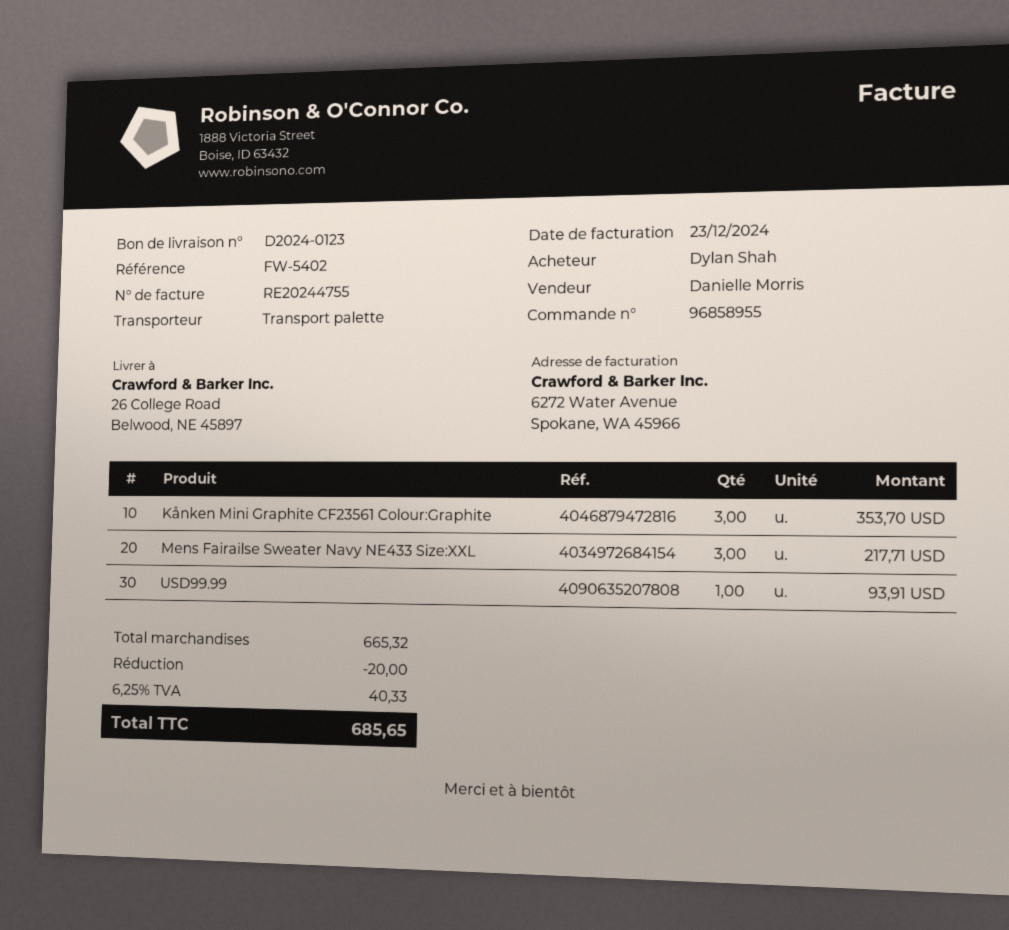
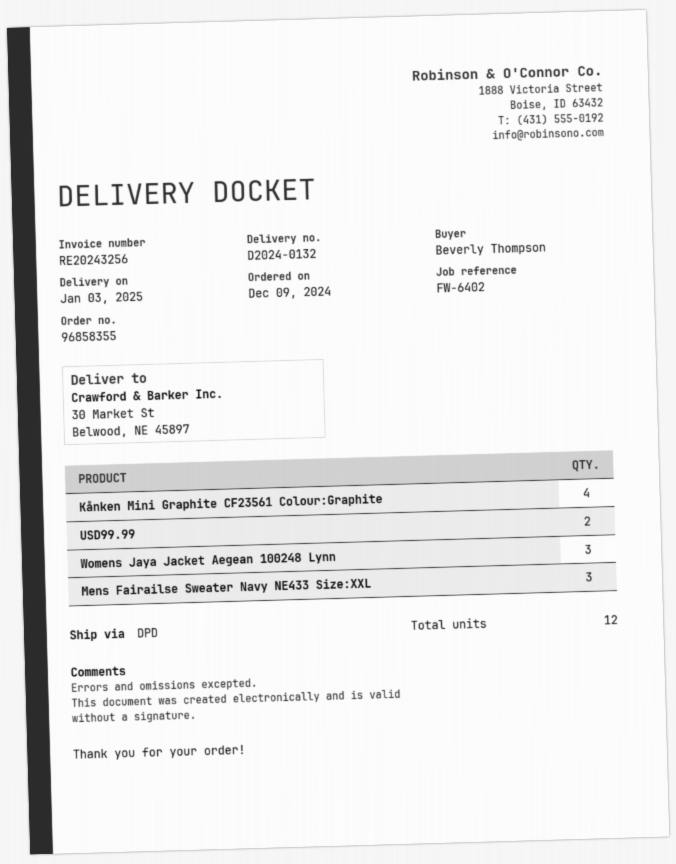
order number: 96858955 -> 96858355
delivery note number: D2024-0123 -> D2024-0132
invoice number: RE20244755 -> RE20243256
reference: FW-5402 -> FW-6402
ordered by: Dylan Shah -> Beverly Thompson
shipping method: pallet freight -> DPD
ship to: 26 College Road, Belwood, NE 45897 -> 30 Market St, Belwood, NE 45897
Kånken Mini Graphite CF23561 Colour:Graphite: 3 -> 4
USD99.99: 1 -> 2
Womens Jaya Jacket Aegean 100248 Lynn: none -> 3

